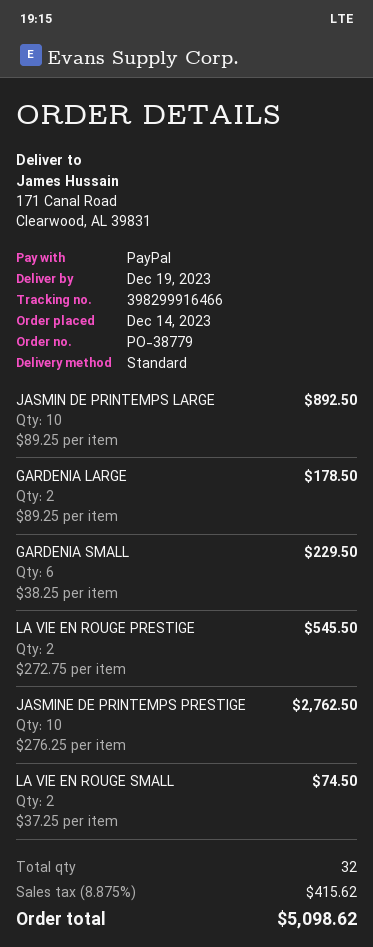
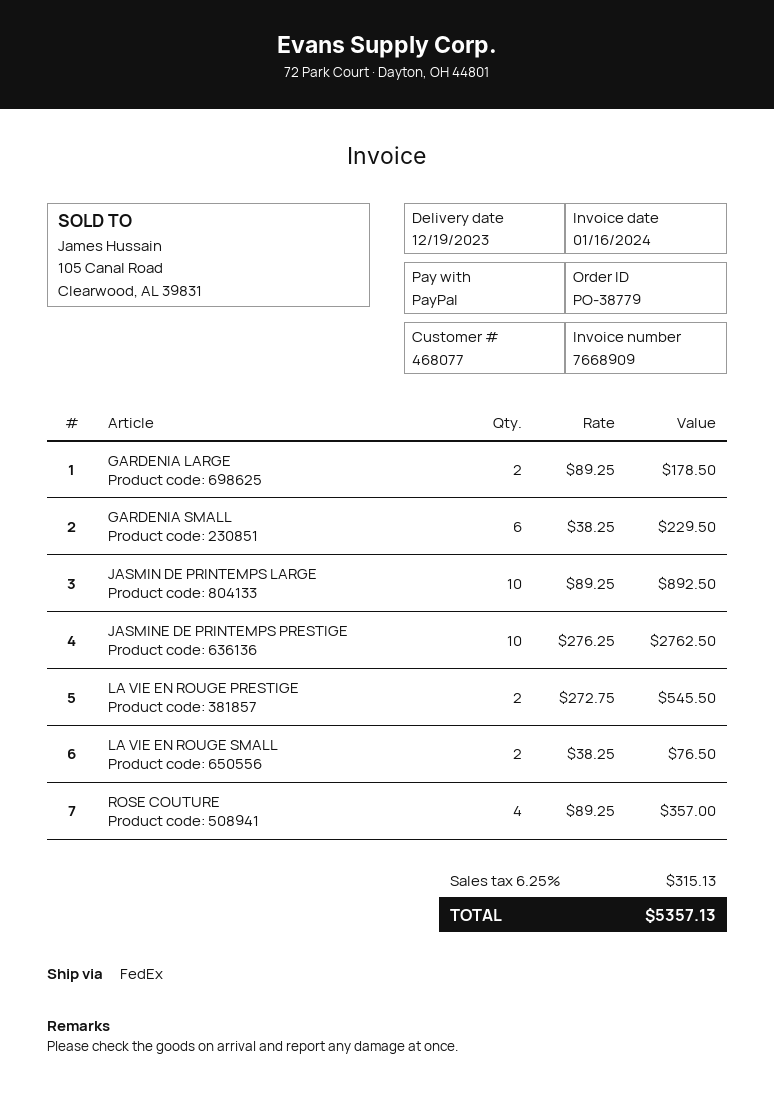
shipping method: standard -> FedEx
LA VIE EN ROUGE SMALL: 2 x 37.25 = 74.50 -> 2 x 38.25 = 76.50
ROSE COUTURE: none -> 4 x 89.25 = 357.00
tax: 8.875% = 415.62 -> 6.25% = 315.13
total: 5098.62 -> 5357.13

